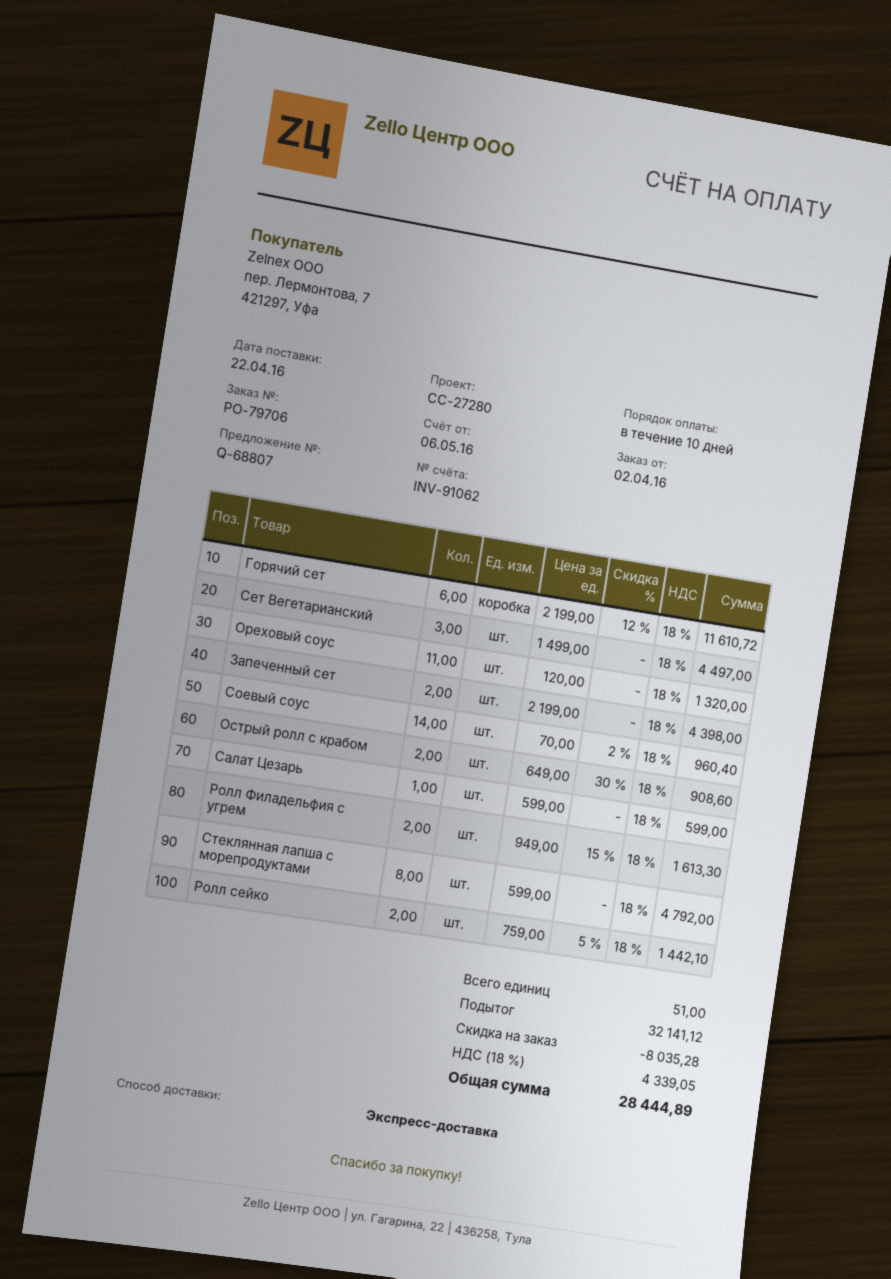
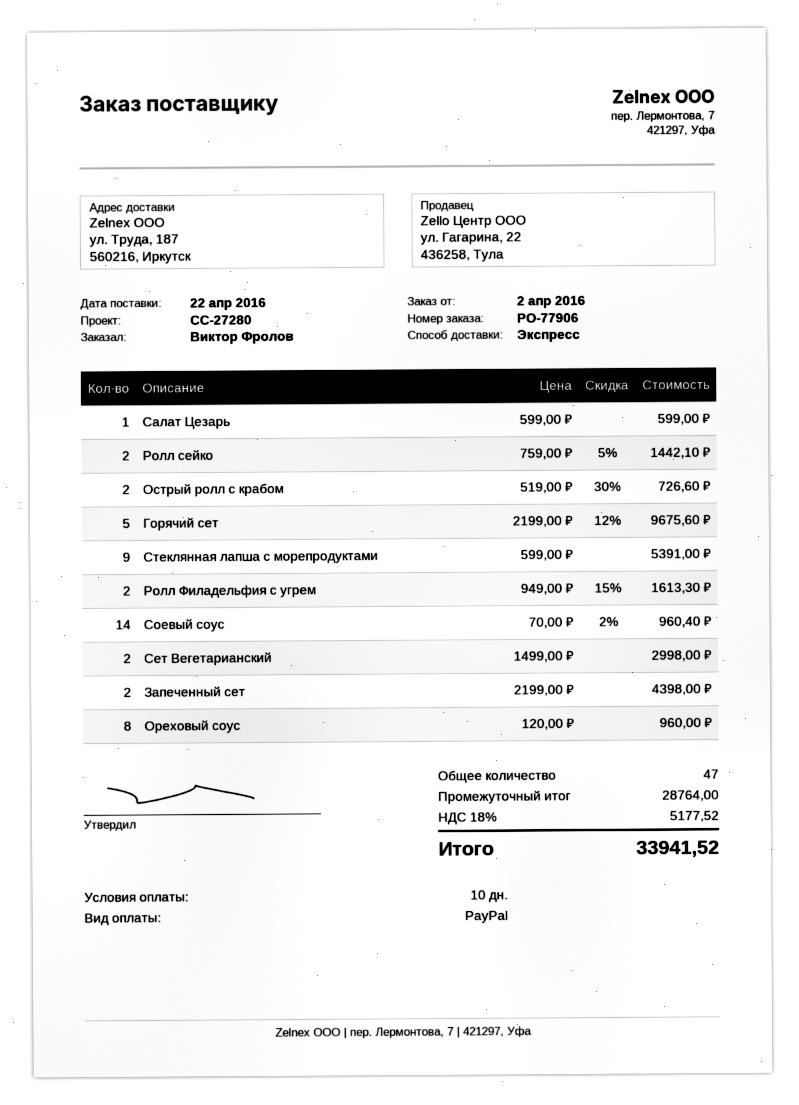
order number: PO-79706 -> PO-77906
Горячий сет: 6 x 2199.00 - 12% = 11610.72 -> 5 x 2199.00 - 12% = 9675.60
Сет Вегетарианский: 3 x 1499.00 = 4497.00 -> 2 x 1499.00 = 2998.00
Ореховый соус: 11 x 120.00 = 1320.00 -> 8 x 120.00 = 960.00
Острый ролл с крабом: 2 x 649.00 - 30% = 908.60 -> 2 x 519.00 - 30% = 726.60
Стеклянная лапша с морепродуктами: 8 x 599.00 = 4792.00 -> 9 x 599.00 = 5391.00
total quantity: 51 -> 47
subtotal: 32141.12 -> 28764.00
discount: 8035.28 -> none
tax: 18% = 4339.05 -> 18% = 5177.52
total: 28444.89 -> 33941.52

